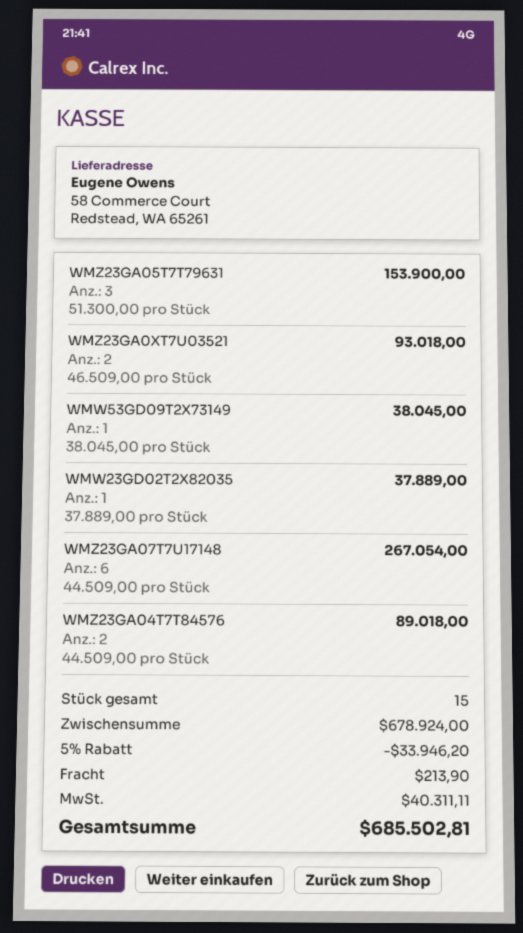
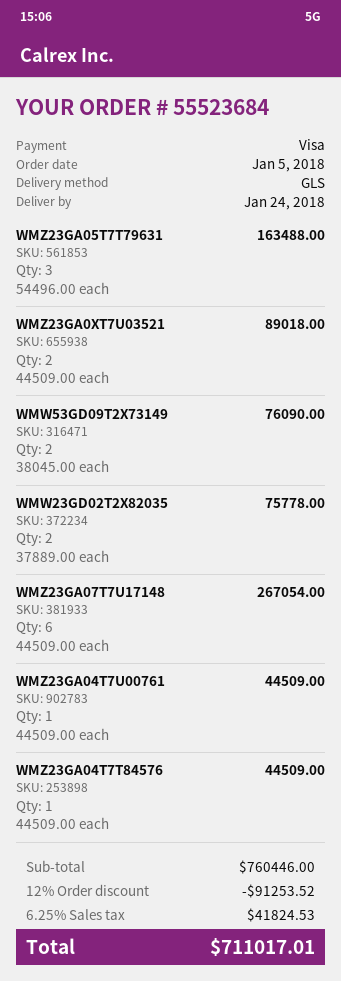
WMZ23GA05T7T79631: 3 x 51300.00 = 153900.00 -> 3 x 54496.00 = 163488.00
WMZ23GA0XT7U03521: 2 x 46509.00 = 93018.00 -> 2 x 44509.00 = 89018.00
WMW53GD09T2X73149: 1 x 38045.00 = 38045.00 -> 2 x 38045.00 = 76090.00
WMW23GD02T2X82035: 1 x 37889.00 = 37889.00 -> 2 x 37889.00 = 75778.00
WMZ23GA04T7T84576: 2 x 44509.00 = 89018.00 -> 1 x 44509.00 = 44509.00
WMZ23GA04T7U00761: none -> 1 x 44509.00 = 44509.00
subtotal: 678924.00 -> 760446.00
discount: 5% = 33946.20 -> 12% = 91253.52
shipping: 213.90 -> none
tax: 40311.11 -> 41824.53
total: 685502.81 -> 711017.01

